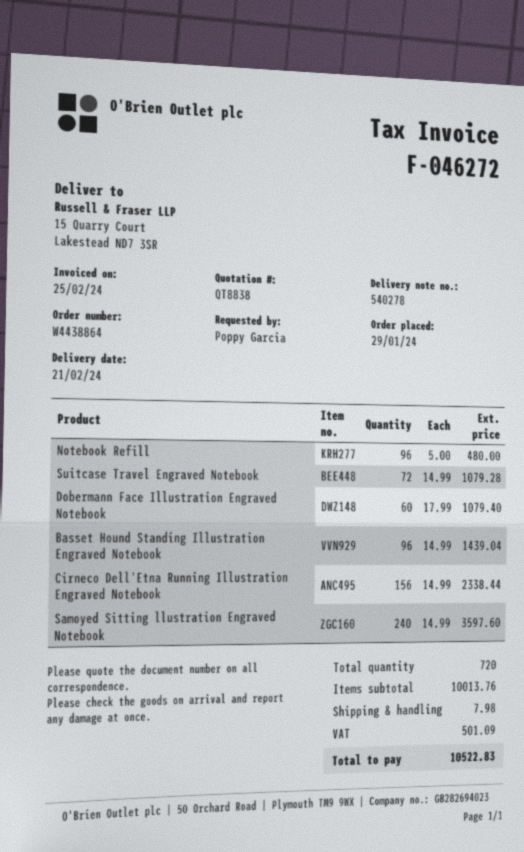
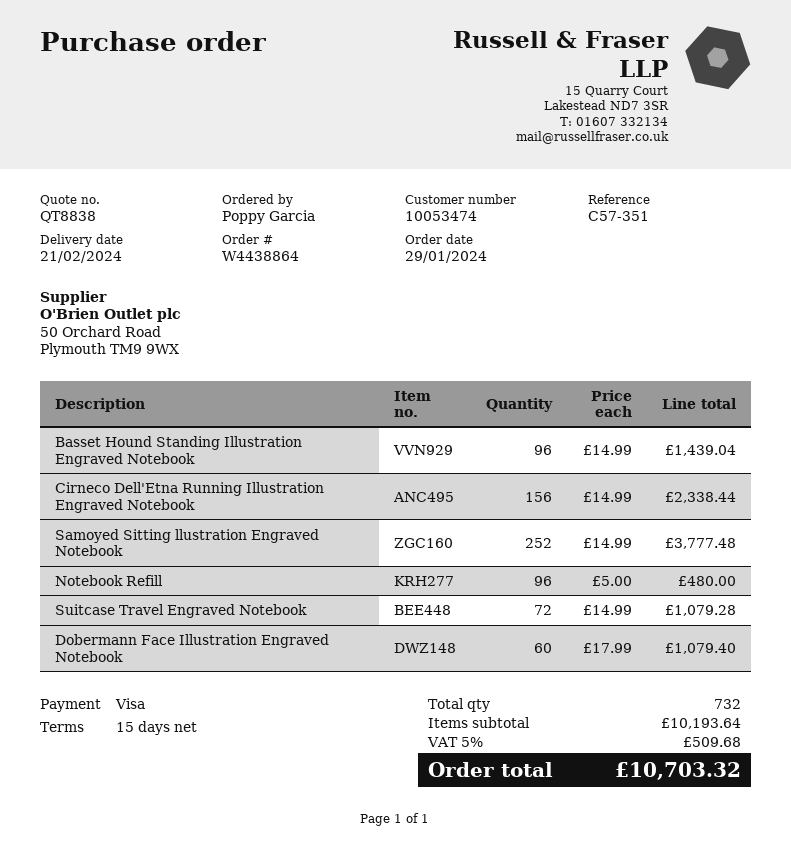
Samoyed Sitting llustration Engraved Notebook: 240 x 14.99 = 3597.60 -> 252 x 14.99 = 3777.48
total quantity: 720 -> 732
subtotal: 10013.76 -> 10193.64
shipping: 7.98 -> none
tax: 501.09 -> 509.68
total: 10522.83 -> 10703.32

